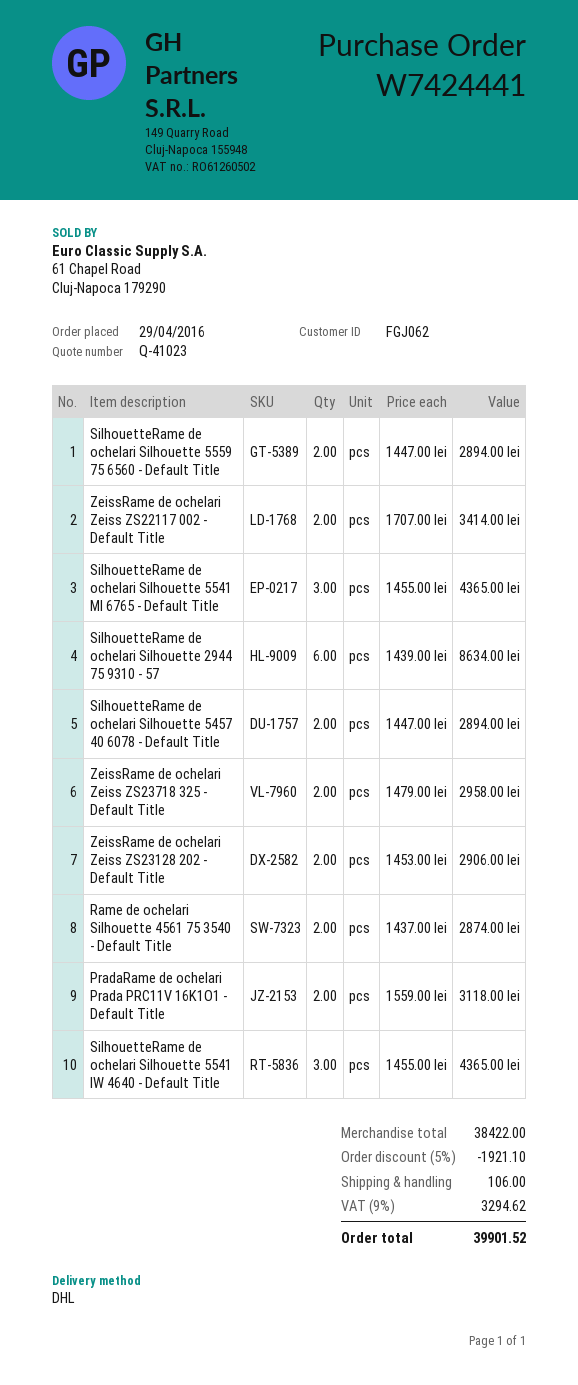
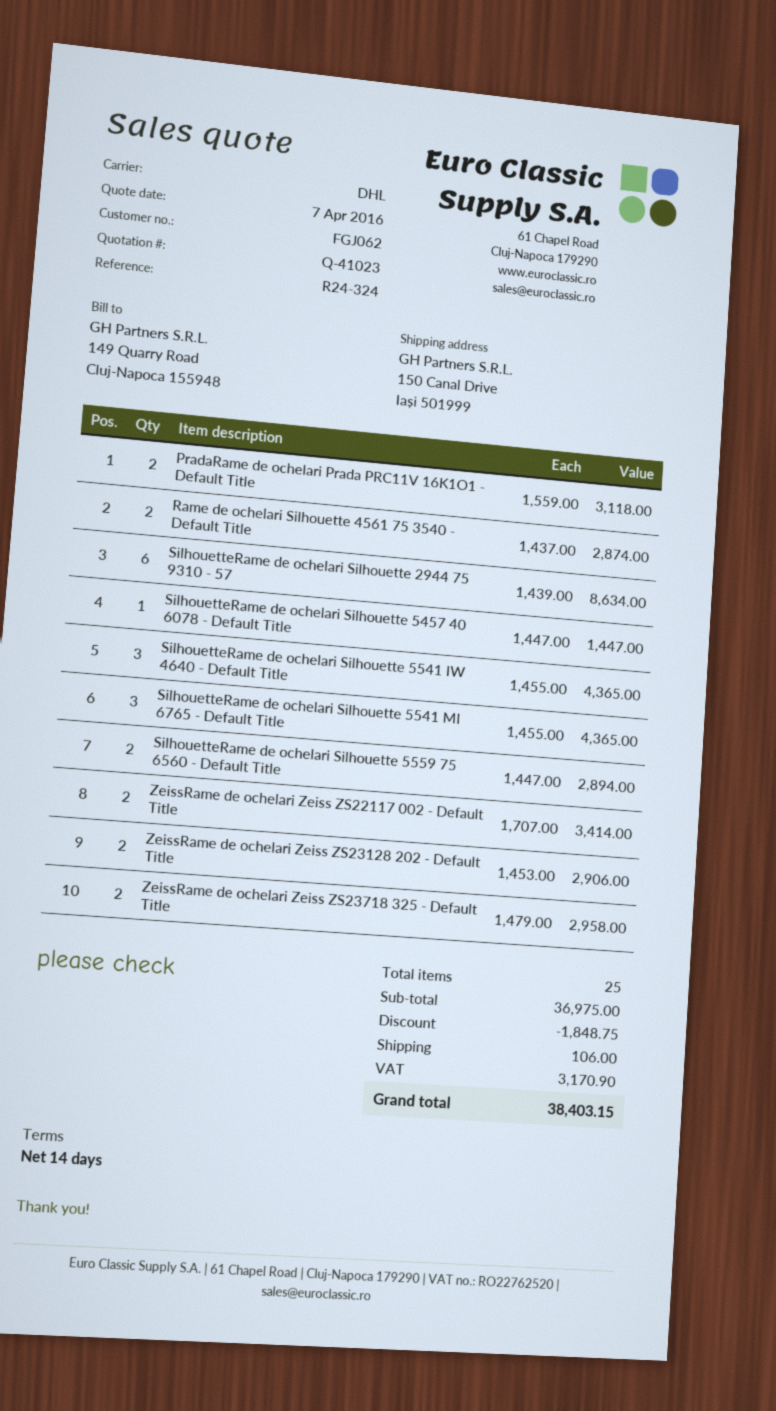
SilhouetteRame de ochelari Silhouette 5457 40 6078 - Default Title: 2 x 1447.00 = 2894.00 -> 1 x 1447.00 = 1447.00
subtotal: 38422.00 -> 36975.00
discount: 1921.10 -> 1848.75
tax: 3294.62 -> 3170.90
total: 39901.52 -> 38403.15

